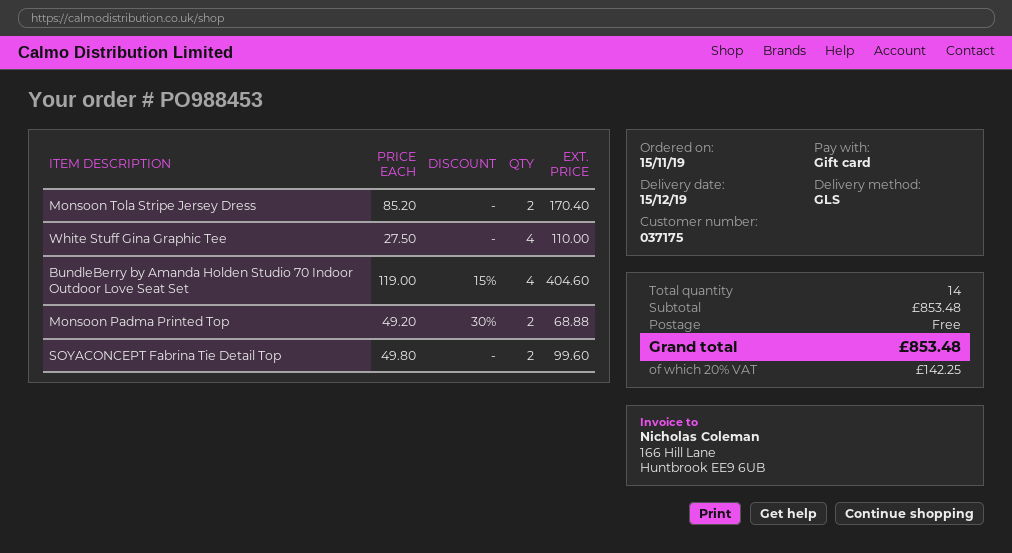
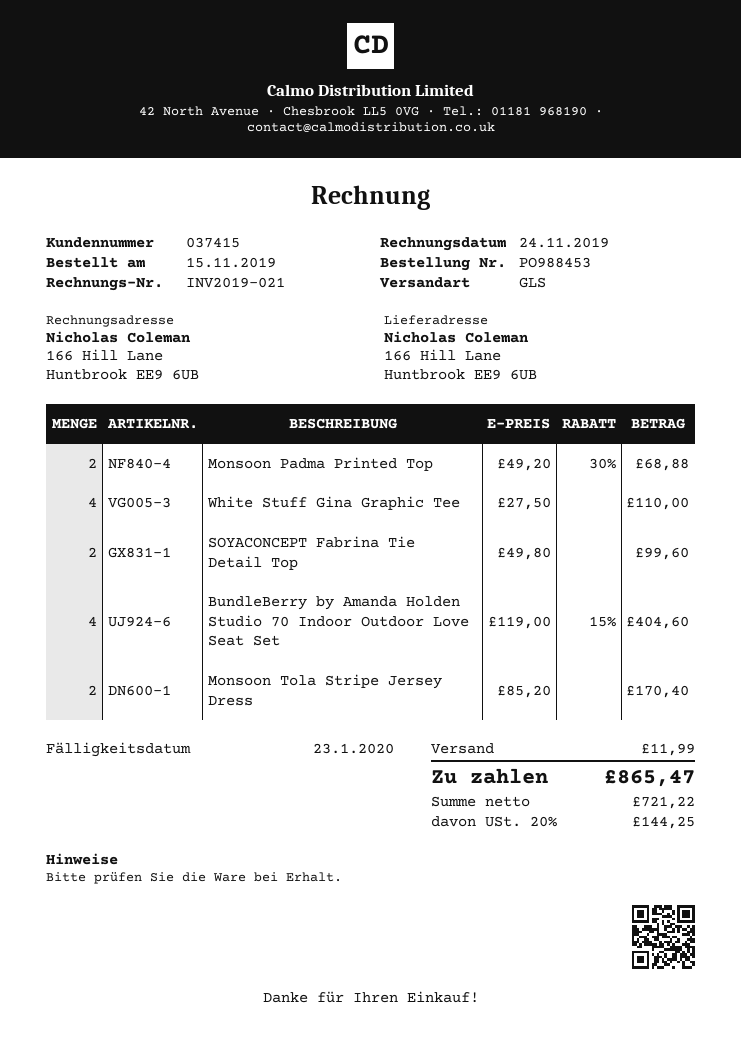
customer number: 037175 -> 037415
shipping: 0.00 -> 11.99
tax: 20% = 142.25 -> 20% = 144.25
total: 853.48 -> 865.47

